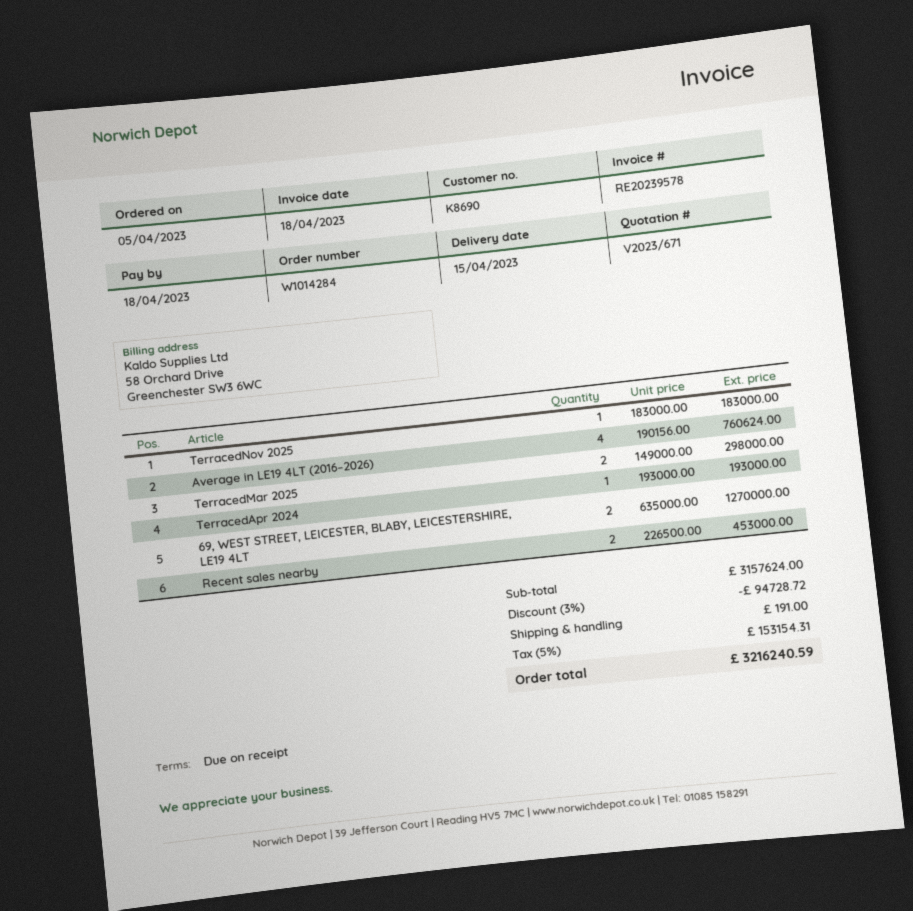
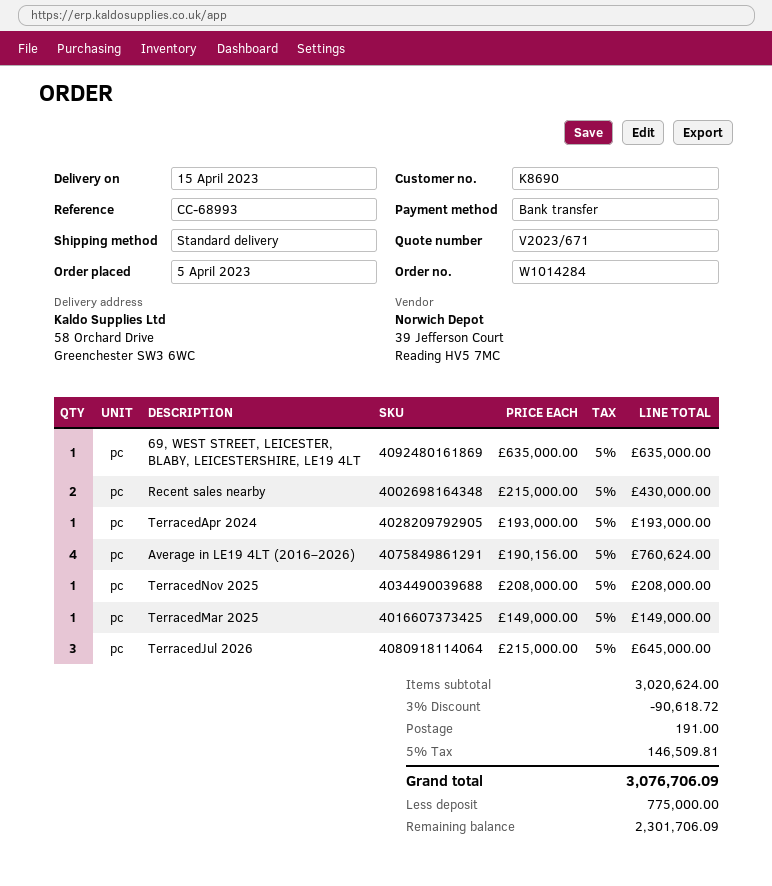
TerracedNov 2025: 1 x 183000.00 = 183000.00 -> 1 x 208000.00 = 208000.00
TerracedMar 2025: 2 x 149000.00 = 298000.00 -> 1 x 149000.00 = 149000.00
69, WEST STREET, LEICESTER, BLABY, LEICESTERSHIRE, LE19 4LT: 2 x 635000.00 = 1270000.00 -> 1 x 635000.00 = 635000.00
Recent sales nearby: 2 x 226500.00 = 453000.00 -> 2 x 215000.00 = 430000.00
TerracedJul 2026: none -> 3 x 215000.00 = 645000.00
subtotal: 3157624.00 -> 3020624.00
discount: 3% = 94728.72 -> 3% = 90618.72
tax: 5% = 153154.31 -> 5% = 146509.81
total: 3216240.59 -> 3076706.09

